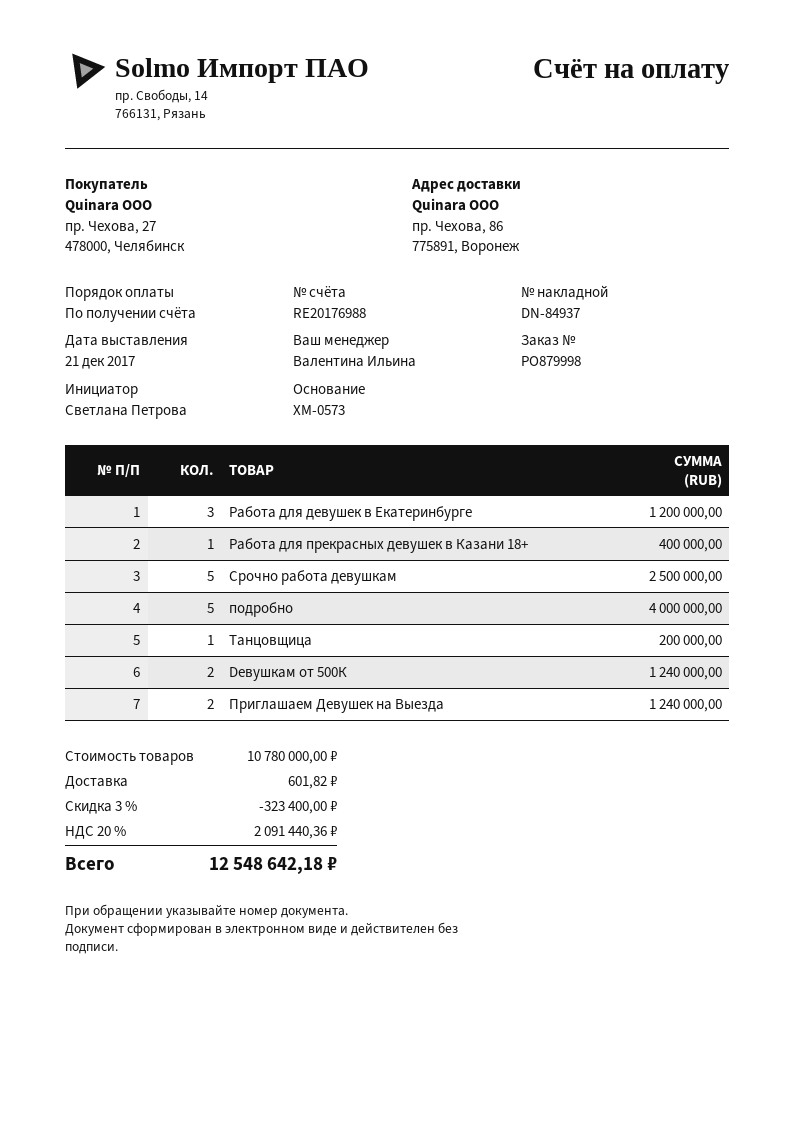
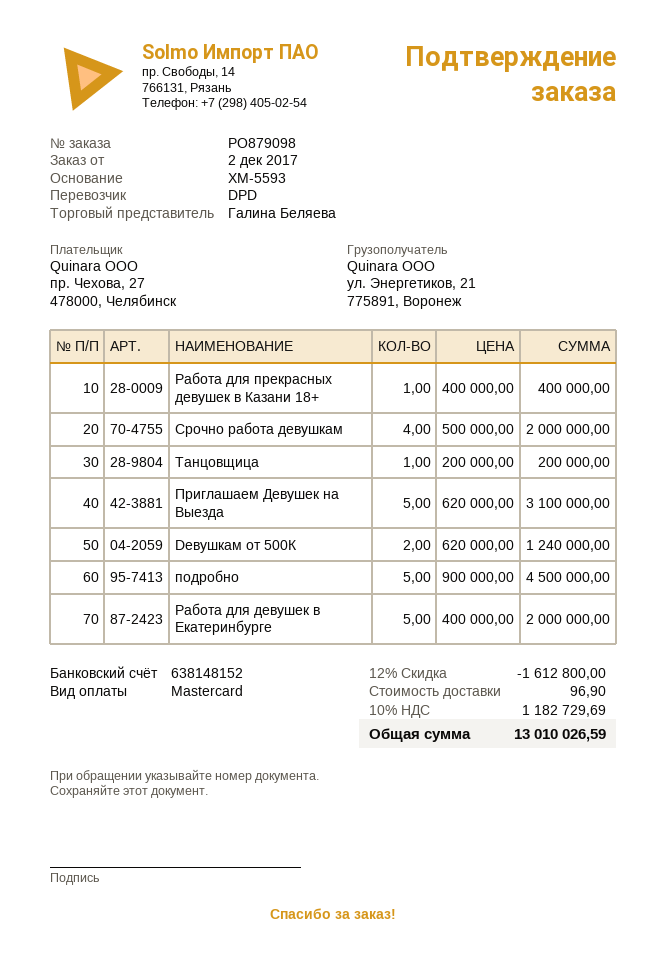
order number: PO879998 -> PO879098
reference: XM-0573 -> XM-5593
sales rep: Валентина Ильина -> Галина Беляева
ship to: пр. Чехова, 86, 775891, Воронеж -> ул. Энергетиков, 21, 775891, Воронеж
Работа для девушек в Екатеринбурге: 3 for 1200000.00 -> 5 for 2000000.00
Срочно работа девушкам: 5 for 2500000.00 -> 4 for 2000000.00
подробно: 5 for 4000000.00 -> 5 for 4500000.00
Приглашаем Девушек на Выезда: 2 for 1240000.00 -> 5 for 3100000.00
discount: 3% = 323400.00 -> 12% = 1612800.00
shipping: 601.82 -> 96.90
tax: 20% = 2091440.36 -> 10% = 1182729.69
total: 12548642.18 -> 13010026.59

